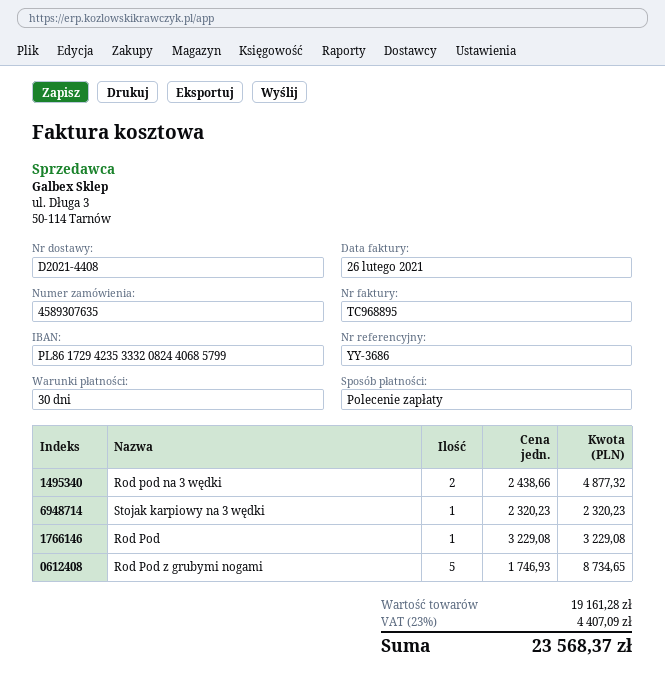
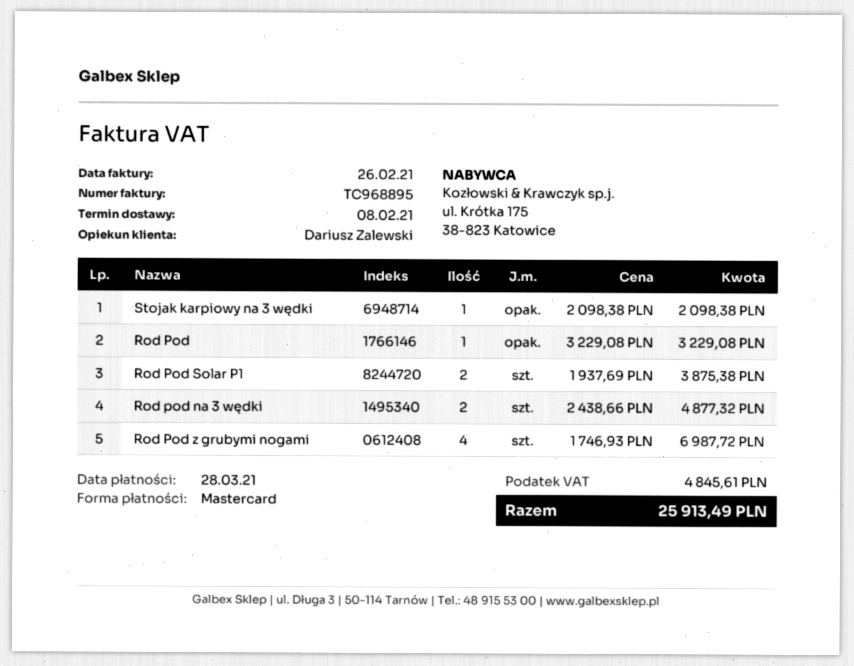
payment method: direct debit -> Mastercard
Stojak karpiowy na 3 wędki: 1 x 2320.23 = 2320.23 -> 1 x 2098.38 = 2098.38
Rod Pod z grubymi nogami: 5 x 1746.93 = 8734.65 -> 4 x 1746.93 = 6987.72
Rod Pod Solar P1: none -> 2 x 1937.69 = 3875.38
tax: 4407.09 -> 4845.61
total: 23568.37 -> 25913.49

